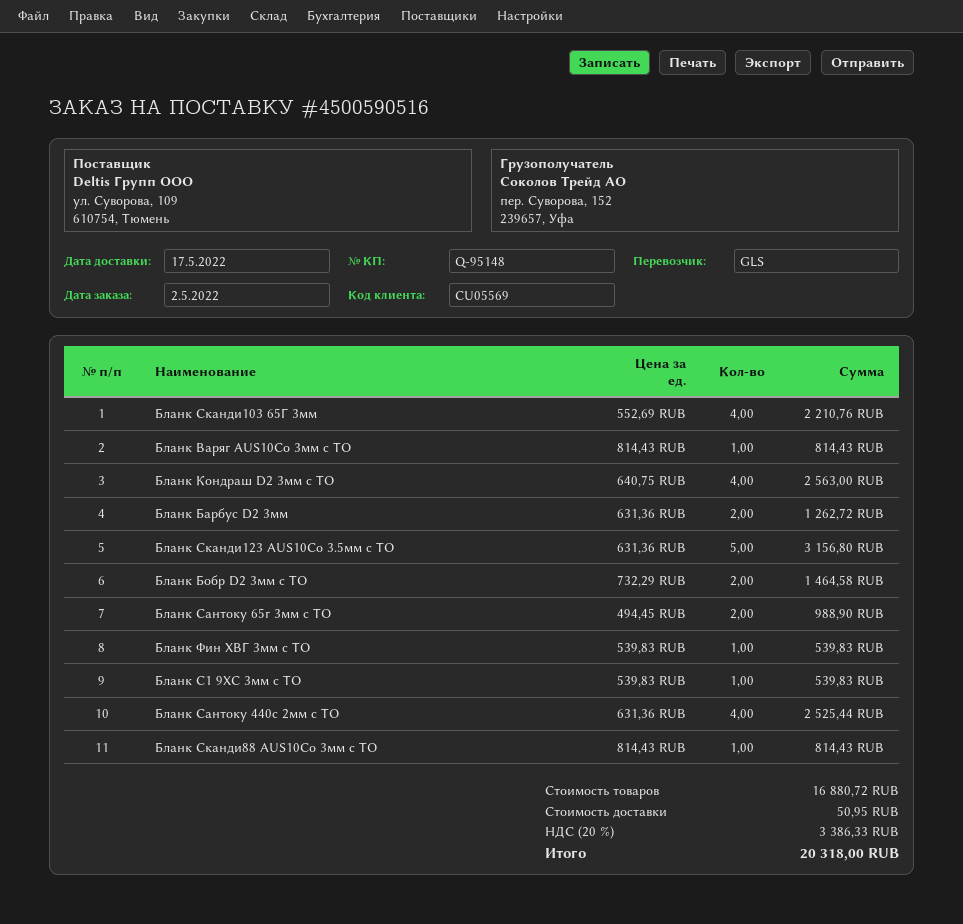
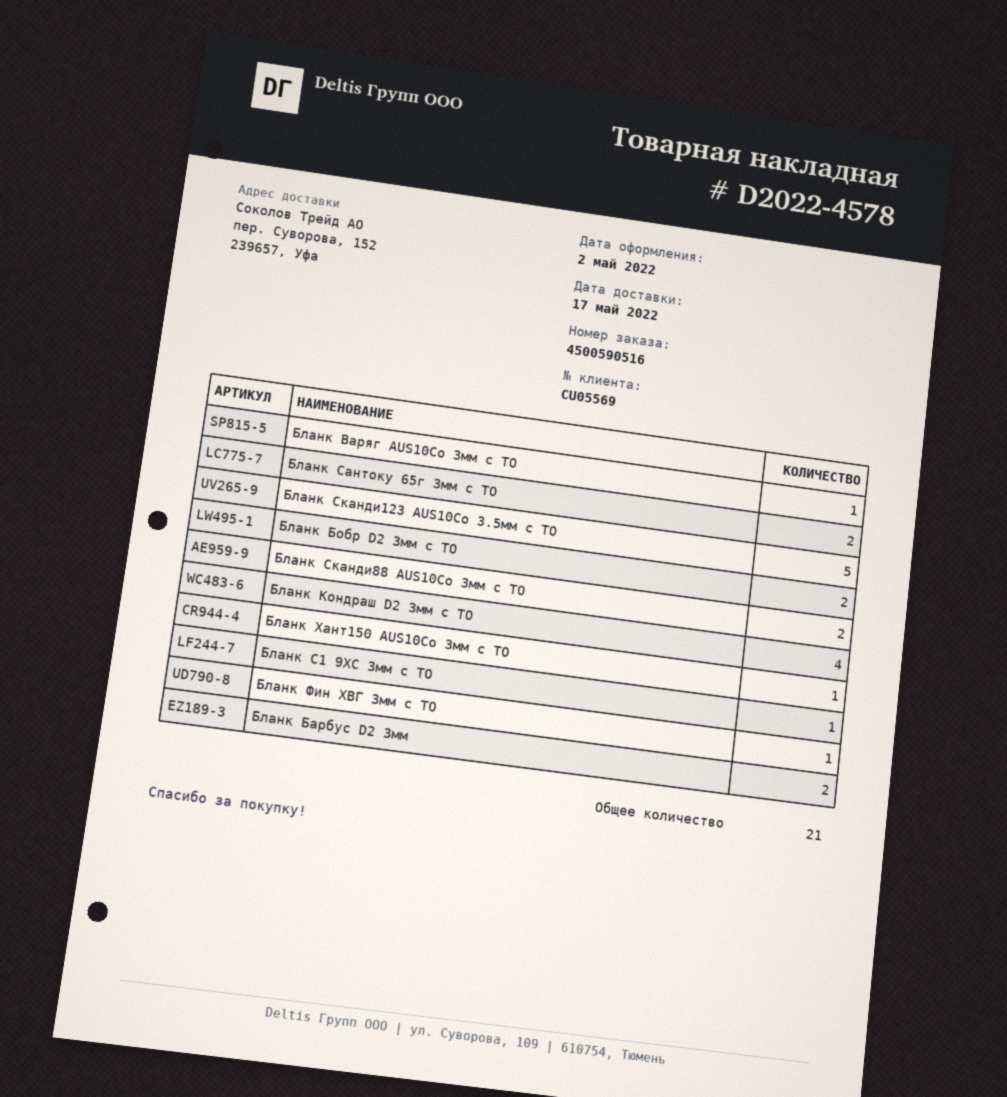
Бланк Сканди103 65Г 3мм: 4 -> none
Бланк Сантоку 440c 2мм с ТО: 4 -> none
Бланк Сканди88 AUS10Co 3мм с ТО: 1 -> 2
Бланк Хант150 AUS10Co 3мм с ТО: none -> 1

